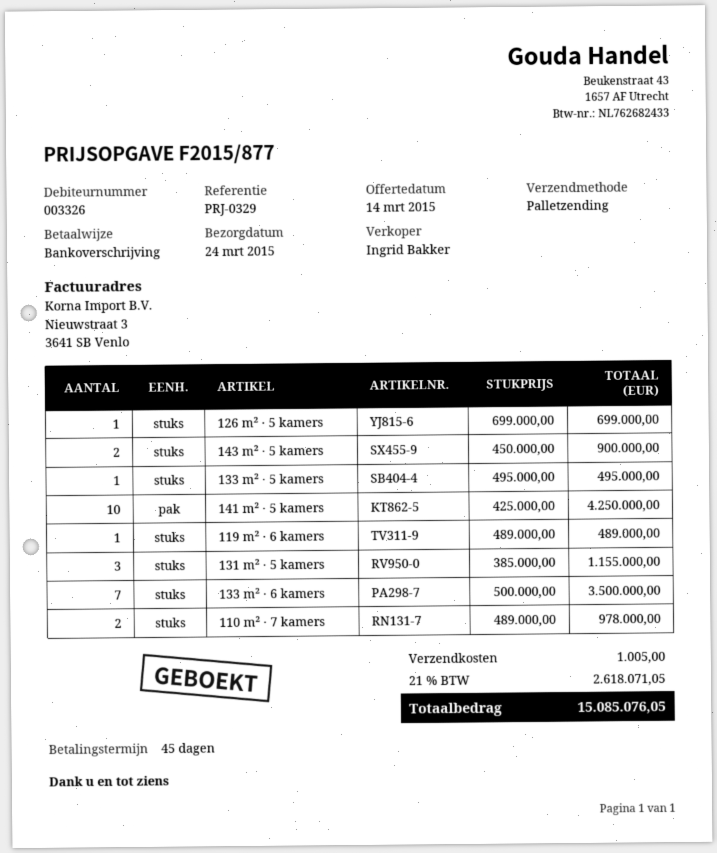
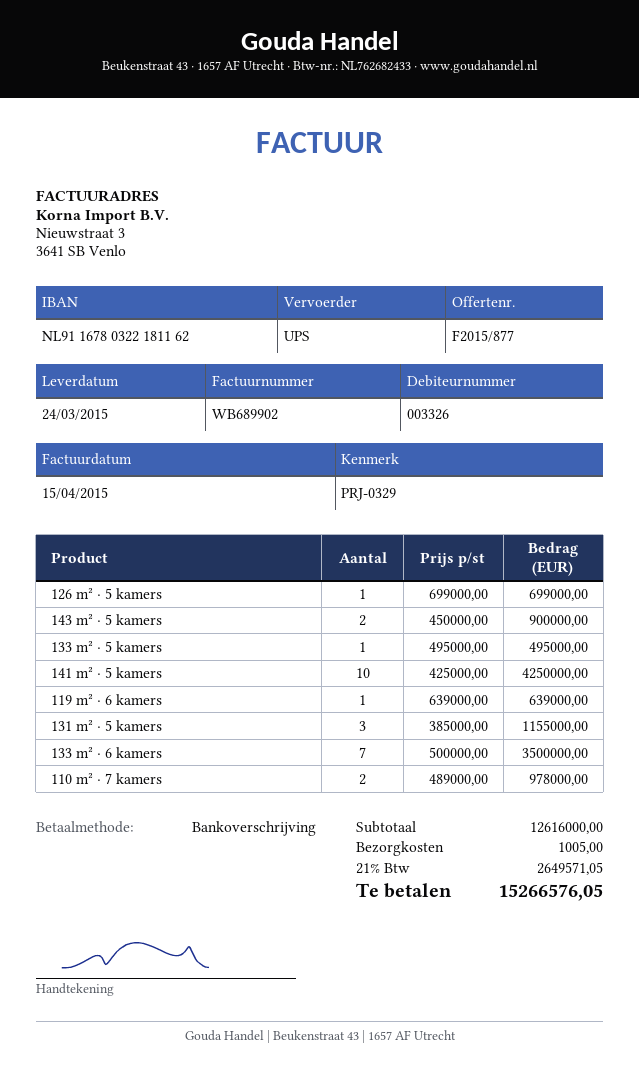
shipping method: pallet freight -> UPS
119 m² · 6 kamers: 1 x 489000.00 = 489000.00 -> 1 x 639000.00 = 639000.00
tax: 21% = 2618071.05 -> 21% = 2649571.05
total: 15085076.05 -> 15266576.05

